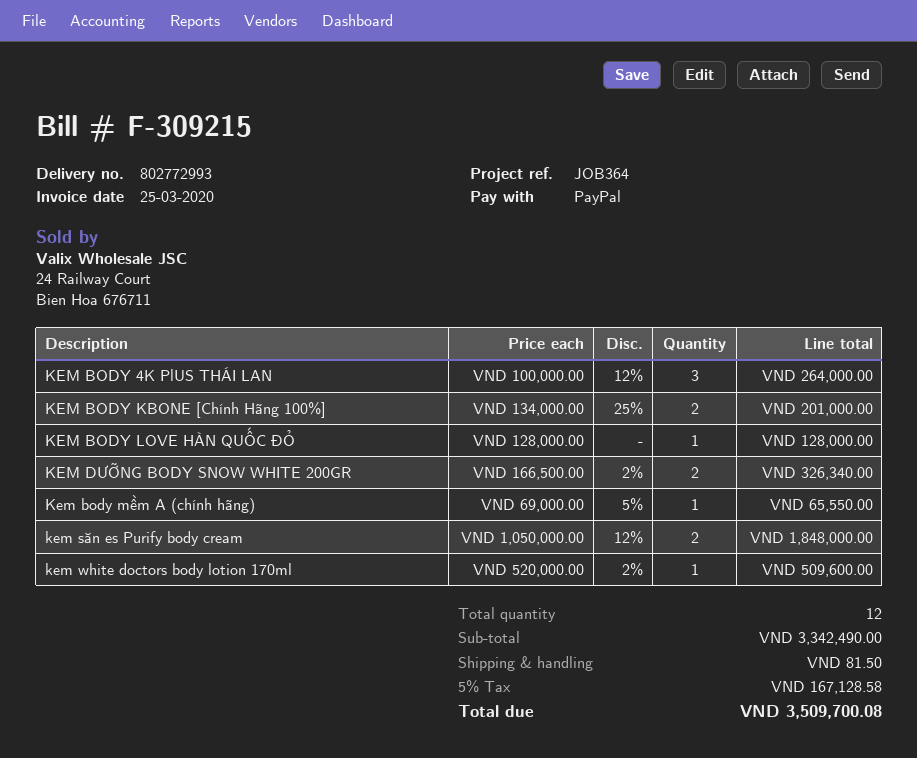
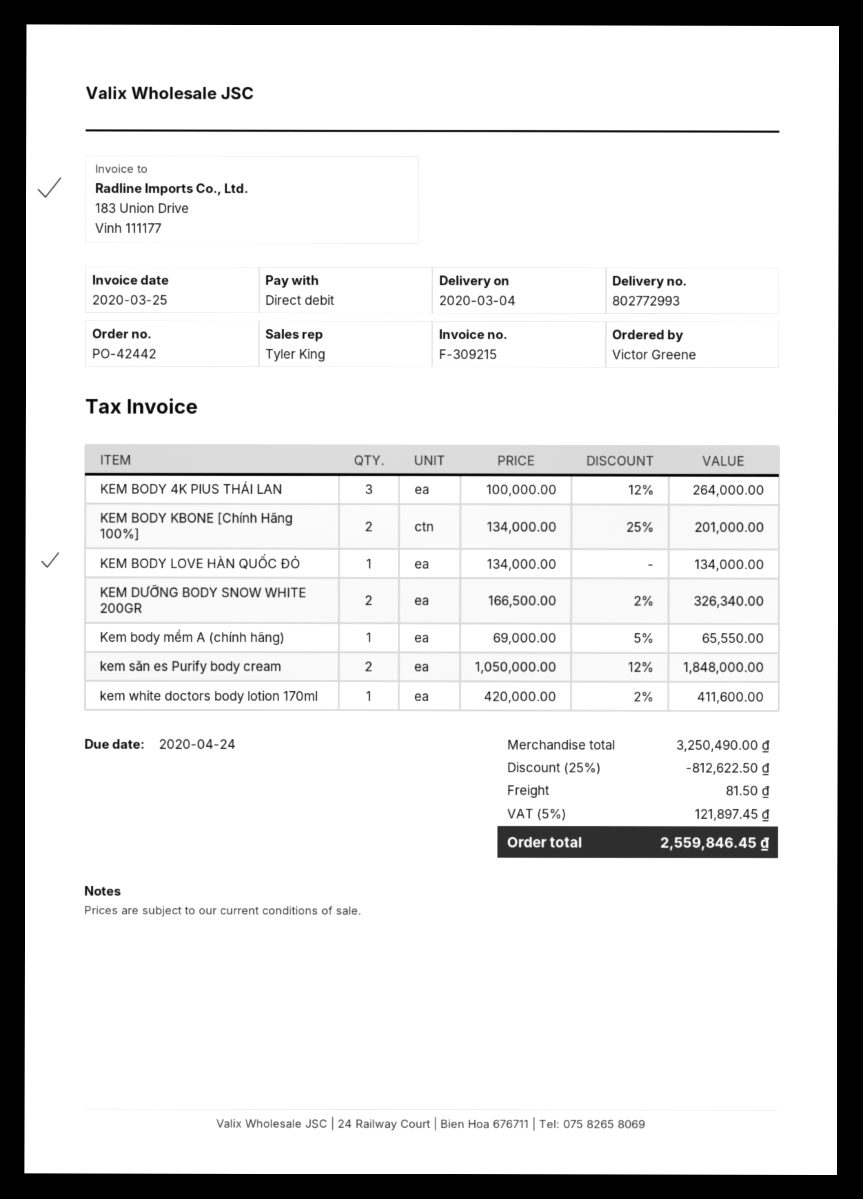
payment method: PayPal -> direct debit
KEM BODY LOVE HÀN QUỐC ĐỎ: 1 x 128000.00 = 128000.00 -> 1 x 134000.00 = 134000.00
kem white doctors body lotion 170ml: 1 x 520000.00 - 2% = 509600.00 -> 1 x 420000.00 - 2% = 411600.00
subtotal: 3342490.00 -> 3250490.00
discount: none -> 25% = 812622.50
tax: 5% = 167128.58 -> 5% = 121897.45
total: 3509700.08 -> 2559846.45

